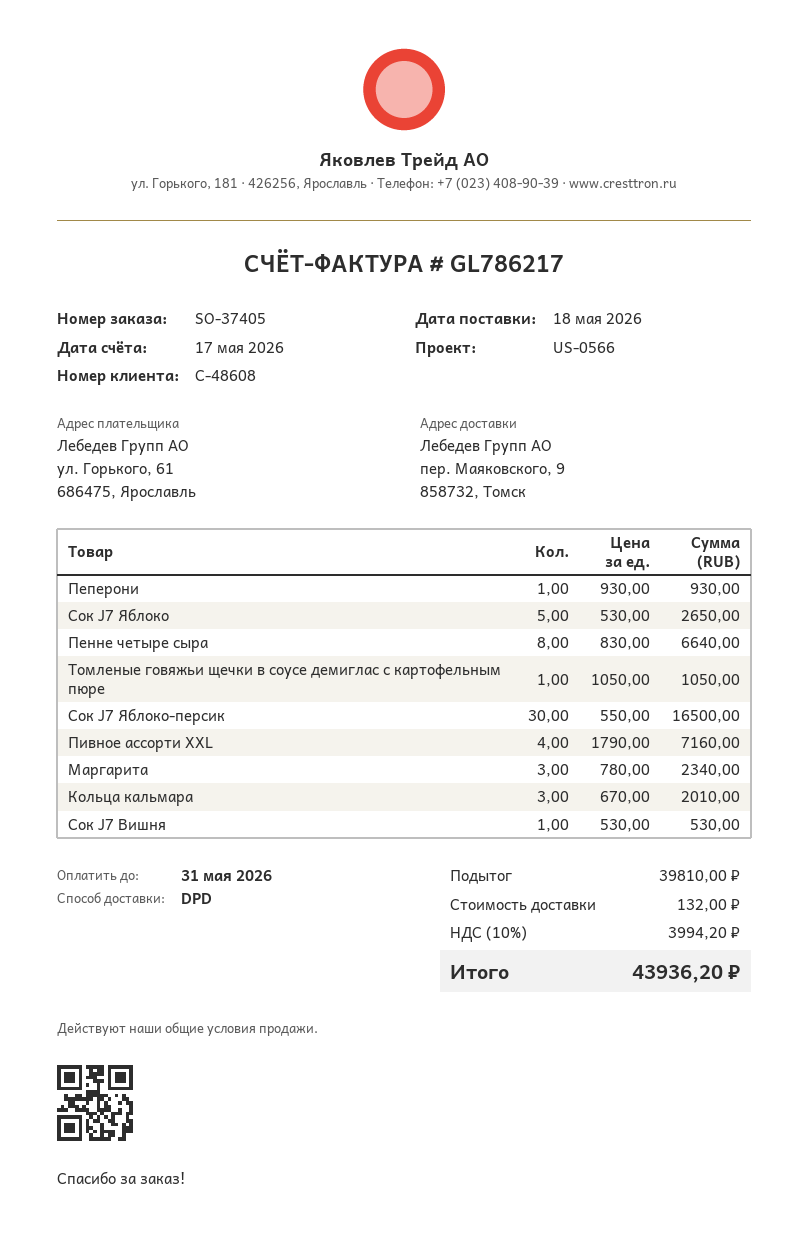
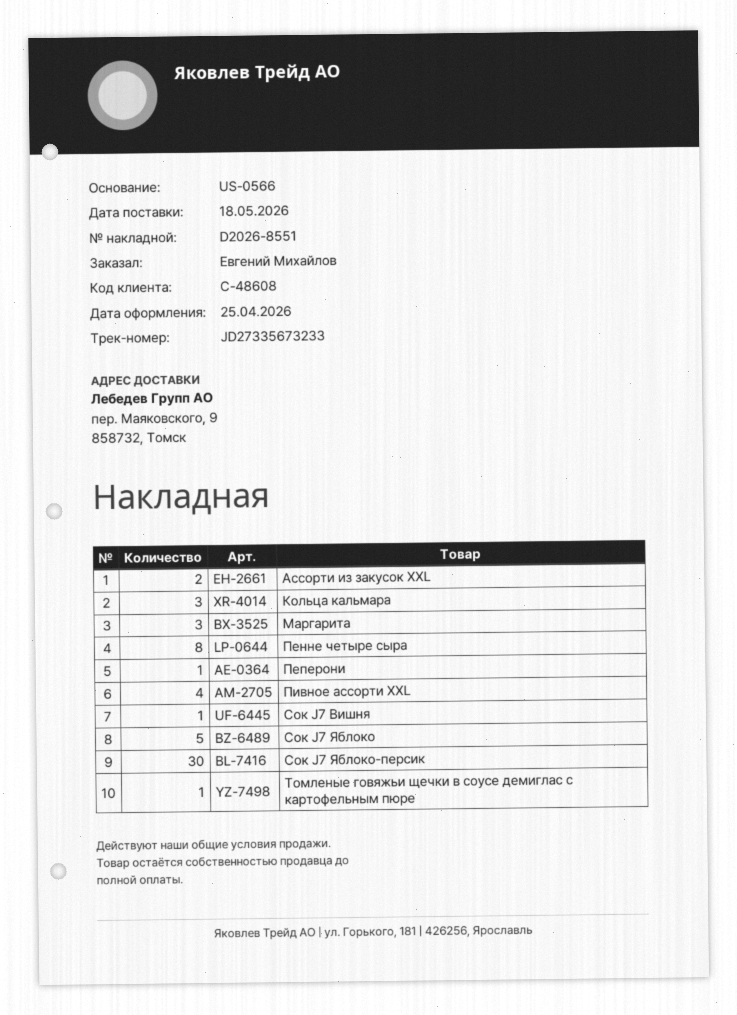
Ассорти из закусок XXL: none -> 2

